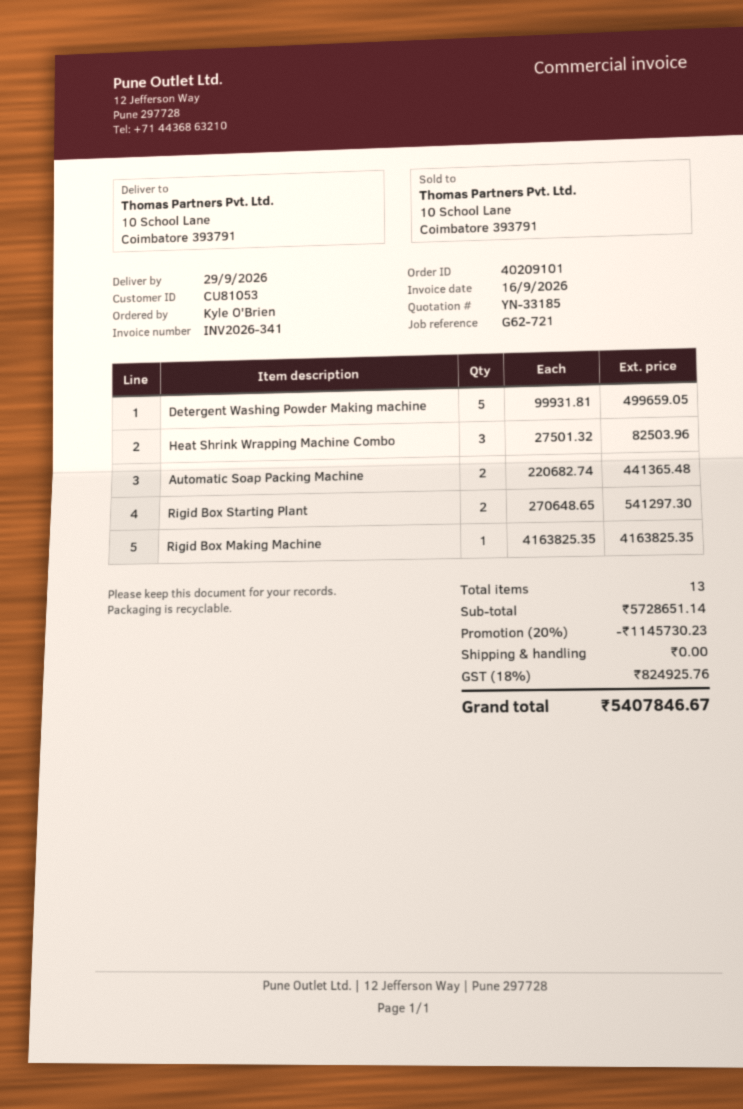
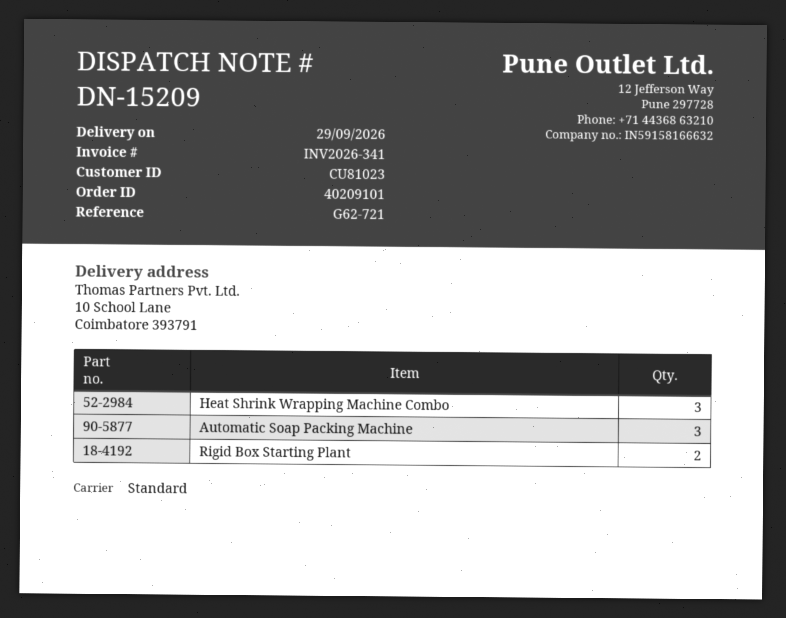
customer number: CU81053 -> CU81023
Detergent Washing Powder Making machine: 5 -> none
Automatic Soap Packing Machine: 2 -> 3
Rigid Box Making Machine: 1 -> none

